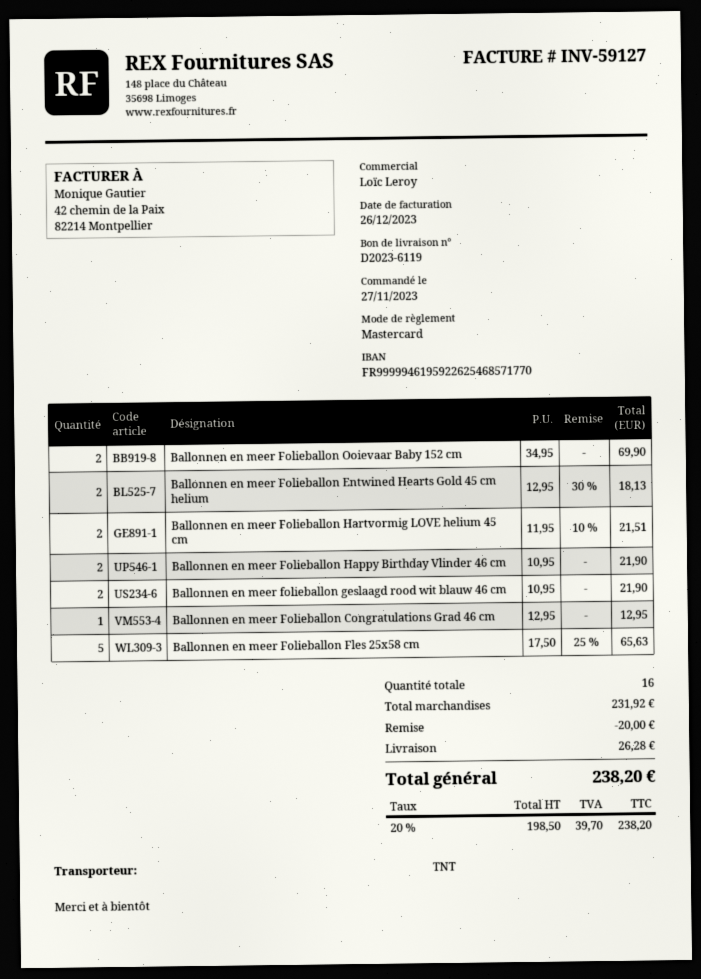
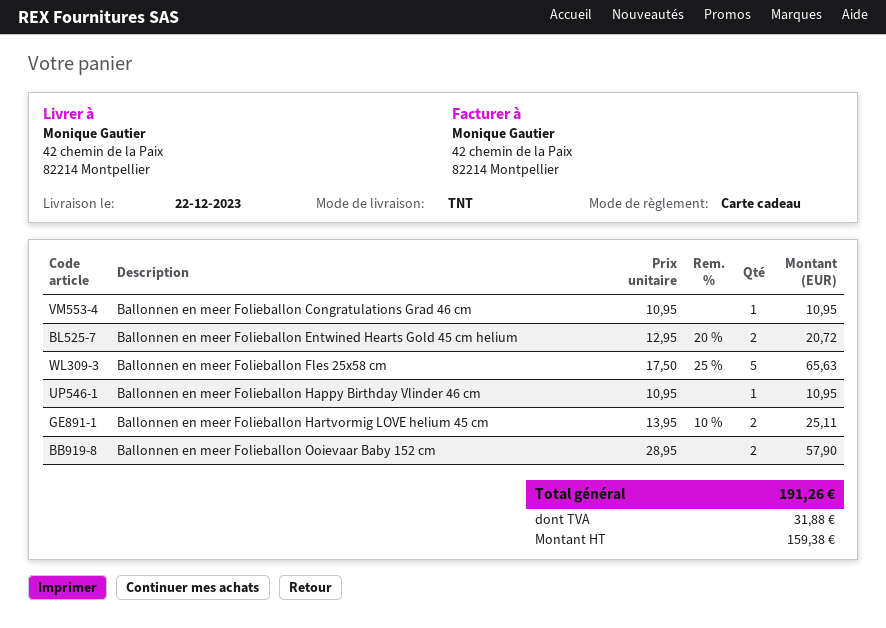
payment method: Mastercard -> gift card
Ballonnen en meer Folieballon Ooievaar Baby 152 cm: 2 x 34.95 = 69.90 -> 2 x 28.95 = 57.90
Ballonnen en meer Folieballon Entwined Hearts Gold 45 cm helium: 2 x 12.95 - 30% = 18.13 -> 2 x 12.95 - 20% = 20.72
Ballonnen en meer Folieballon Hartvormig LOVE helium 45 cm: 2 x 11.95 - 10% = 21.51 -> 2 x 13.95 - 10% = 25.11
Ballonnen en meer Folieballon Happy Birthday Vlinder 46 cm: 2 x 10.95 = 21.90 -> 1 x 10.95 = 10.95
Ballonnen en meer folieballon geslaagd rood wit blauw 46 cm: 2 x 10.95 = 21.90 -> none
Ballonnen en meer Folieballon Congratulations Grad 46 cm: 1 x 12.95 = 12.95 -> 1 x 10.95 = 10.95
discount: 20.00 -> none
shipping: 26.28 -> none
net: 198.50 -> 159.38
tax: 39.70 -> 31.88
total: 238.20 -> 191.26

